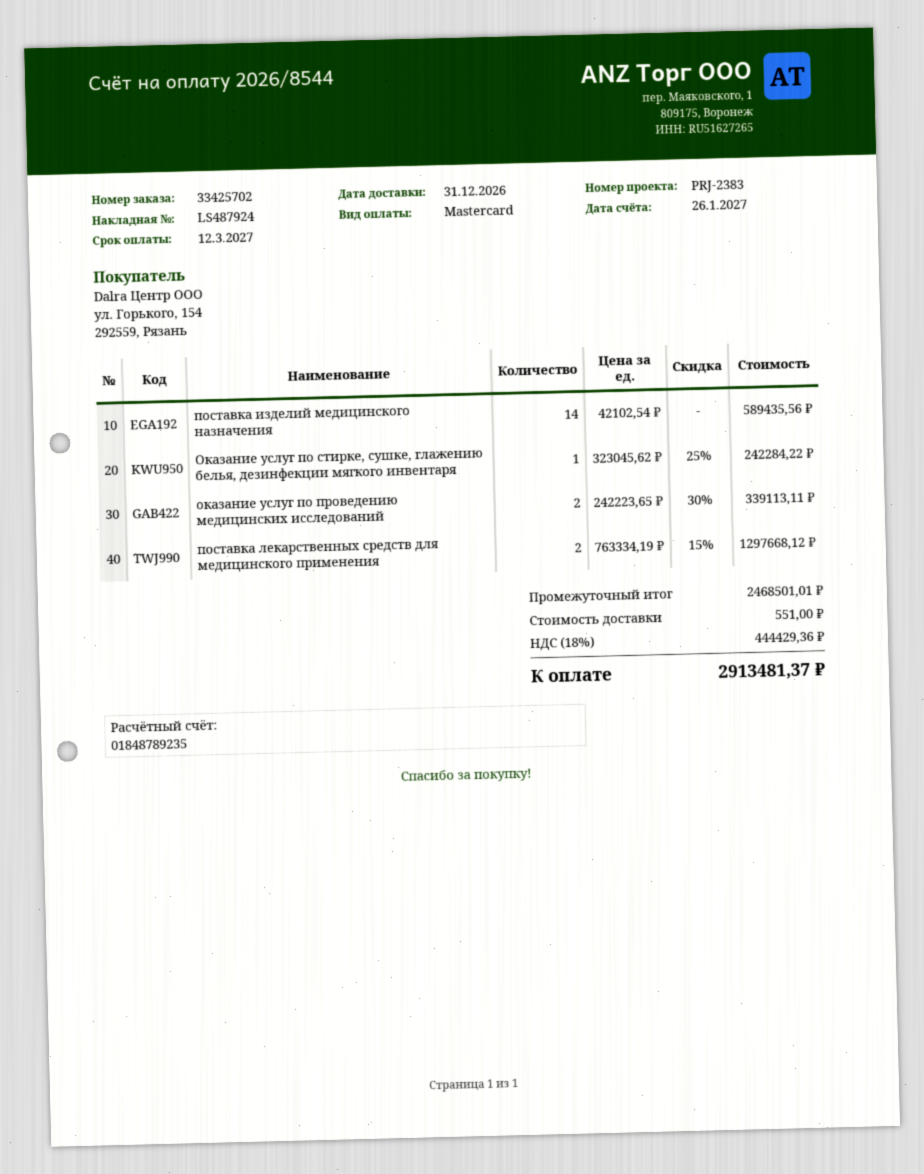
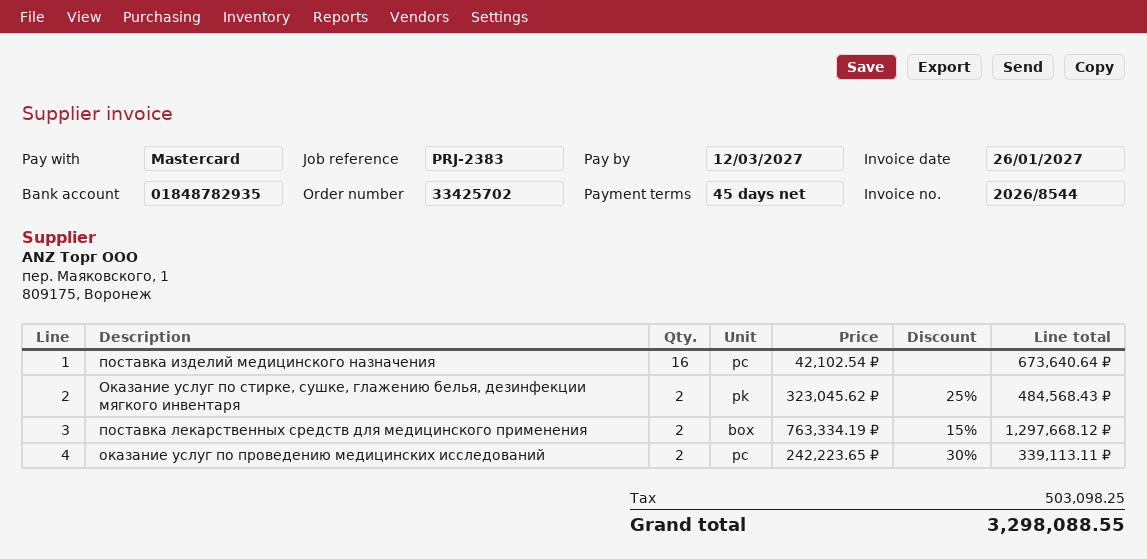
bank account: 01848789235 -> 01848782935
поставка изделий медицинского назначения: 14 x 42102.54 = 589435.56 -> 16 x 42102.54 = 673640.64
Оказание услуг по стирке, сушке, глажению белья, дезинфекции мягкого инвентаря: 1 x 323045.62 - 25% = 242284.22 -> 2 x 323045.62 - 25% = 484568.43
shipping: 551.00 -> none
tax: 444429.36 -> 503098.25
total: 2913481.37 -> 3298088.55

